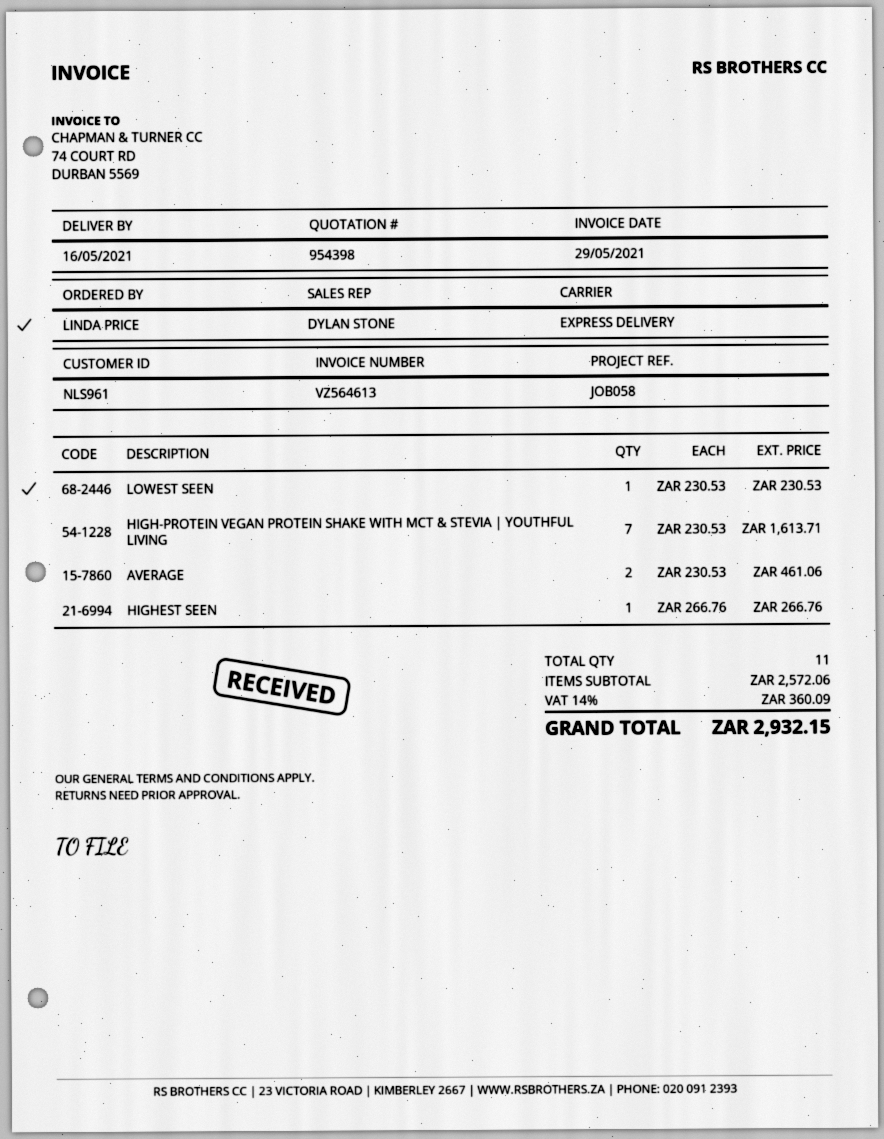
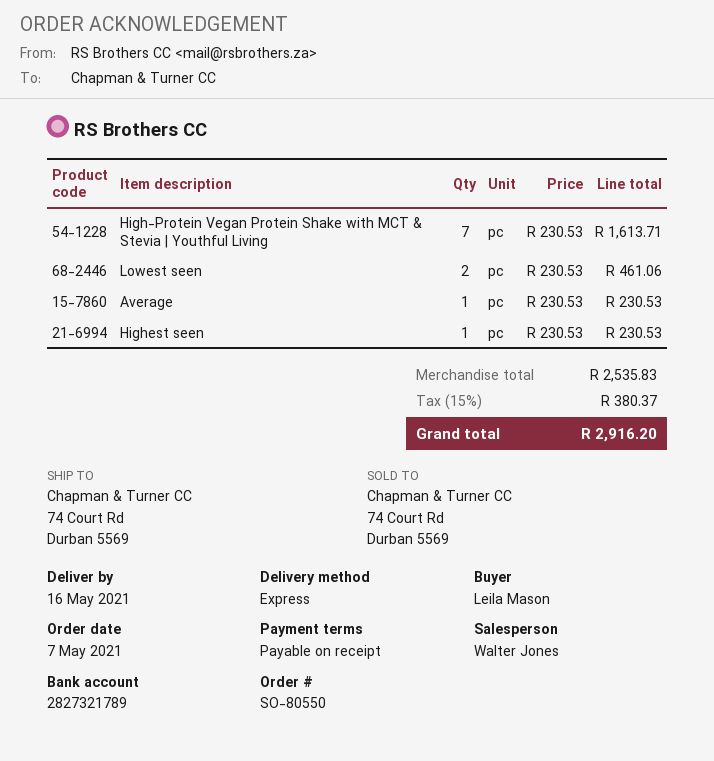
ordered by: LINDA PRICE -> Leila Mason
sales rep: DYLAN STONE -> Walter Jones
LOWEST SEEN: 1 x 230.53 = 230.53 -> 2 x 230.53 = 461.06
AVERAGE: 2 x 230.53 = 461.06 -> 1 x 230.53 = 230.53
HIGHEST SEEN: 1 x 266.76 = 266.76 -> 1 x 230.53 = 230.53
subtotal: 2572.06 -> 2535.83
tax: 14% = 360.09 -> 15% = 380.37
total: 2932.15 -> 2916.20

